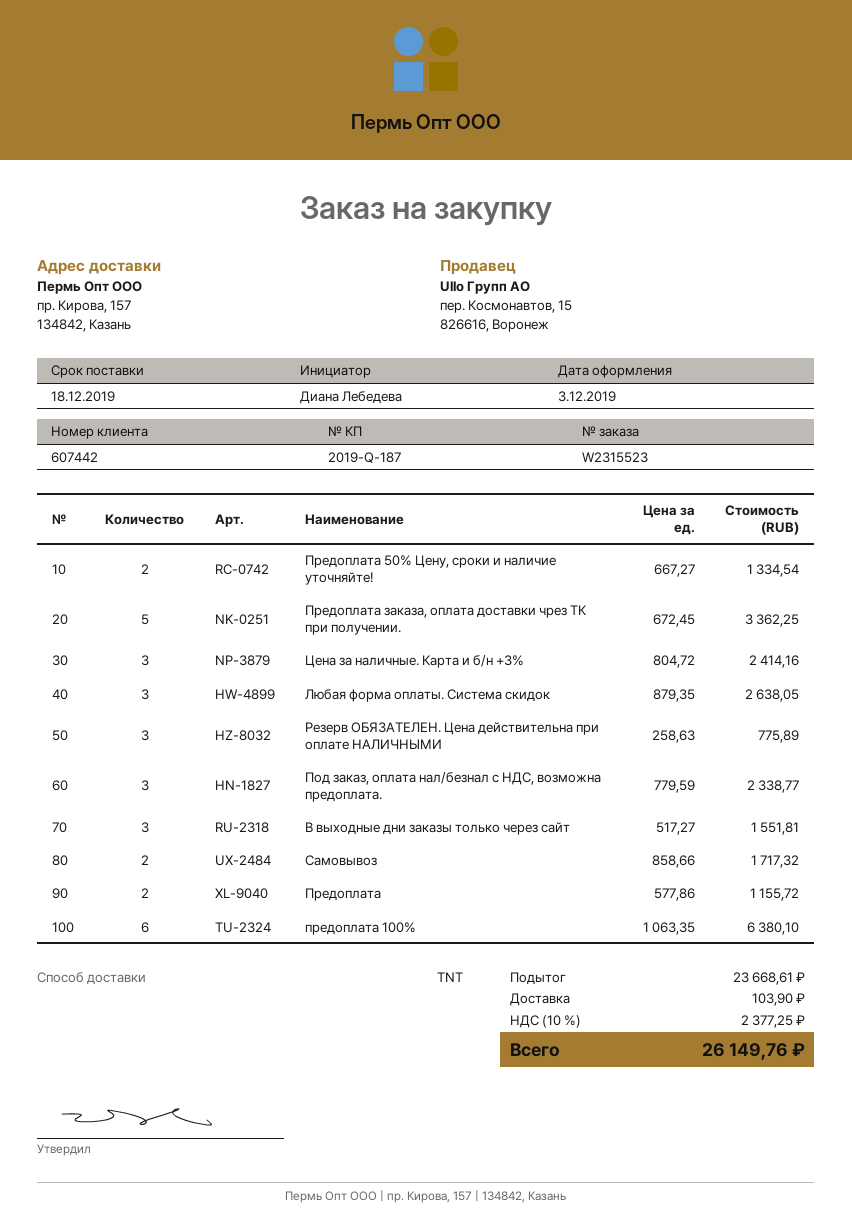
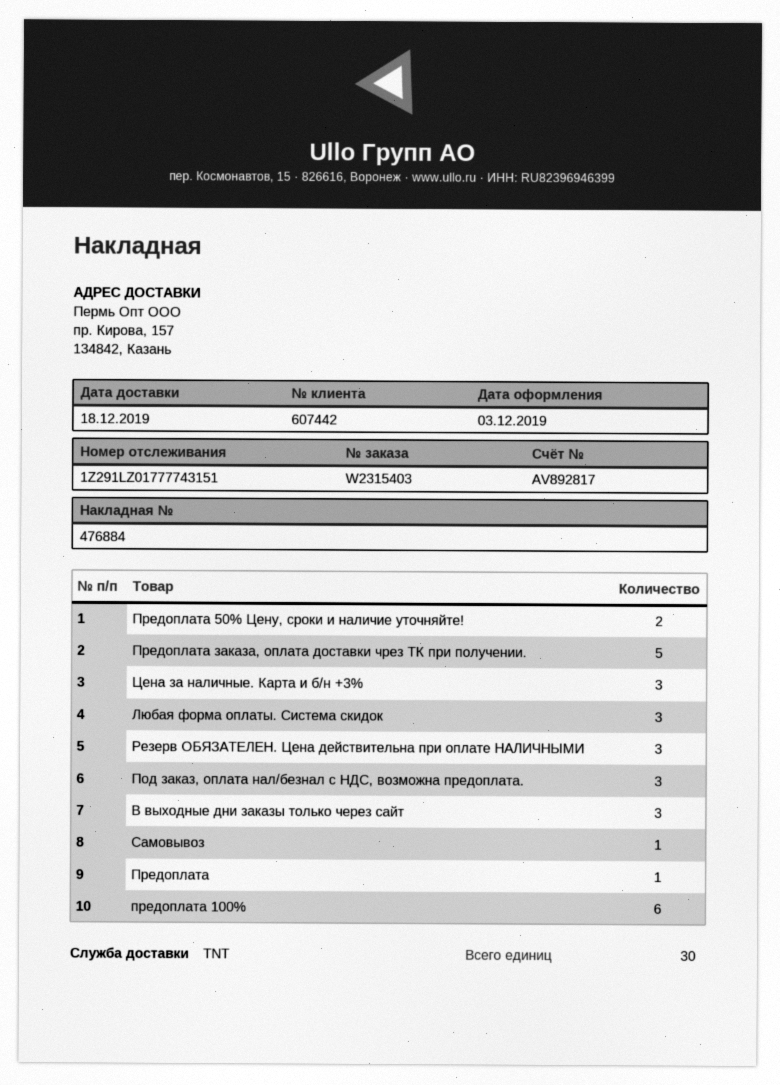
order number: W2315523 -> W2315403
Самовывоз: 2 -> 1
Предоплата: 2 -> 1

